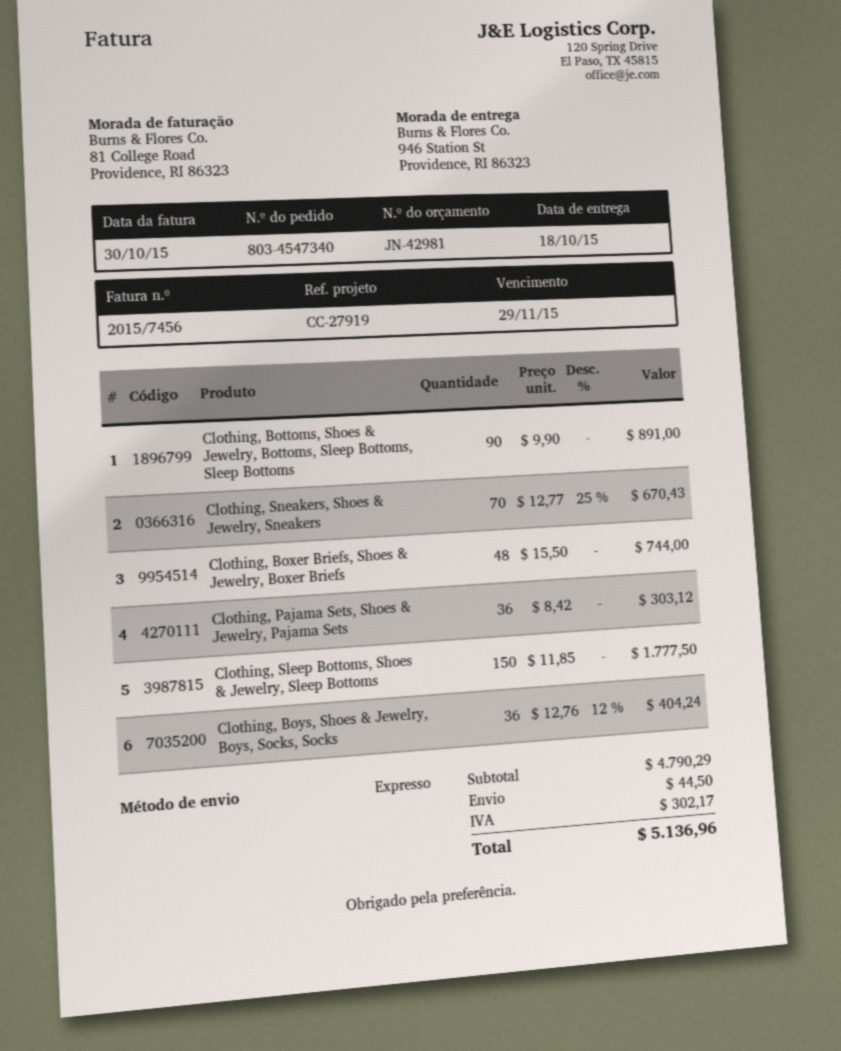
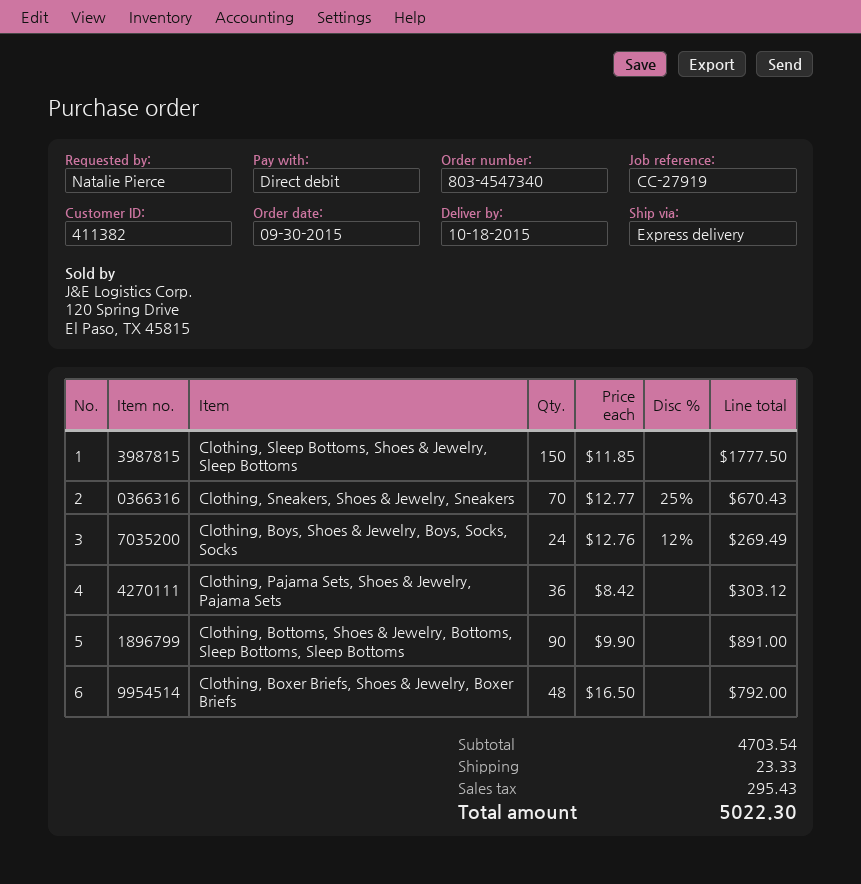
Clothing, Boxer Briefs, Shoes & Jewelry, Boxer Briefs: 48 x 15.50 = 744.00 -> 48 x 16.50 = 792.00
Clothing, Boys, Shoes & Jewelry, Boys, Socks, Socks: 36 x 12.76 - 12% = 404.24 -> 24 x 12.76 - 12% = 269.49
subtotal: 4790.29 -> 4703.54
shipping: 44.50 -> 23.33
tax: 302.17 -> 295.43
total: 5136.96 -> 5022.30

